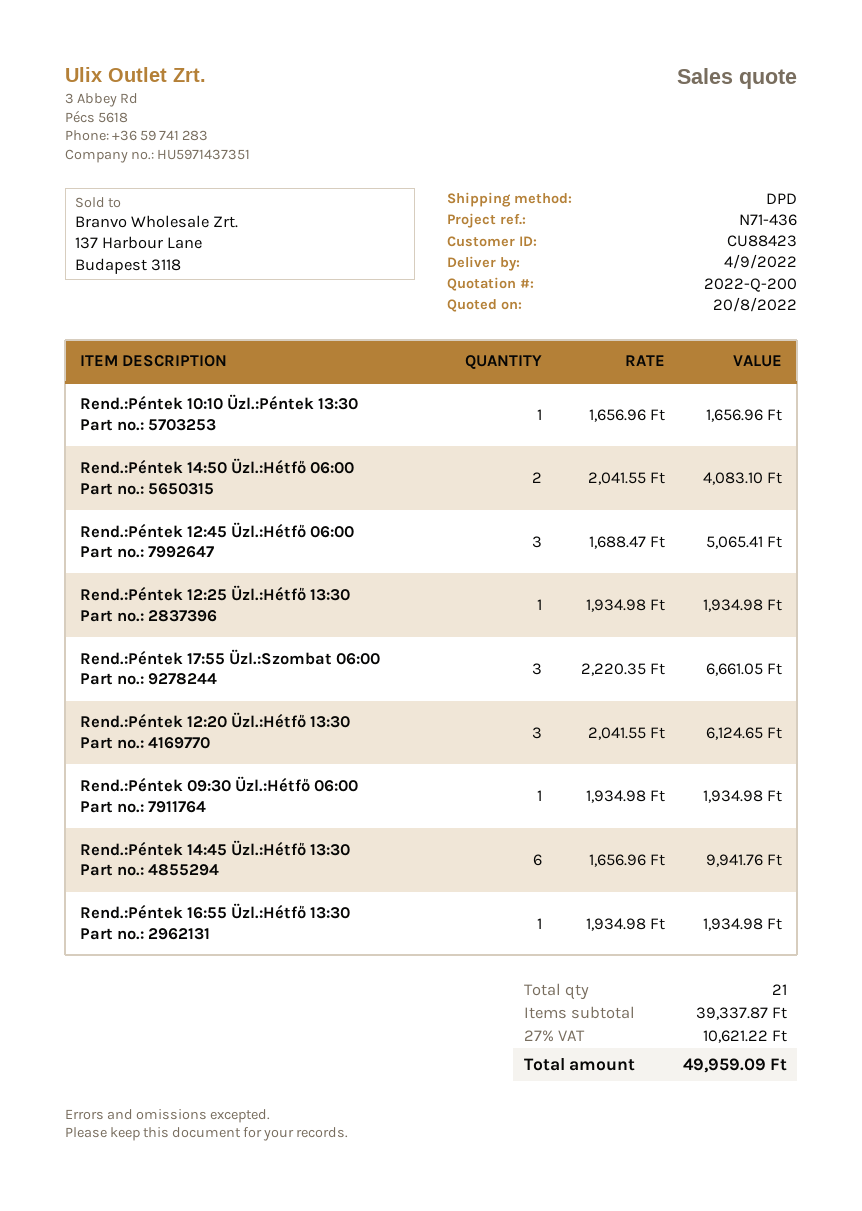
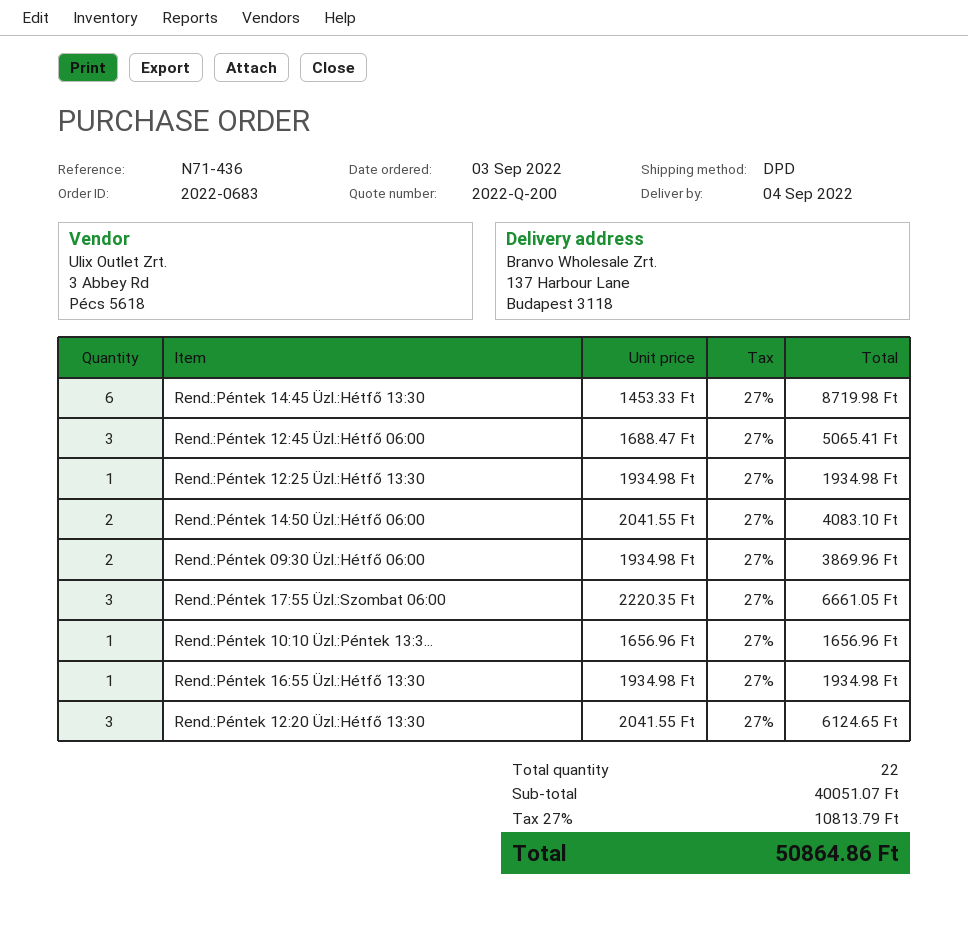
Rend.:Péntek 09:30 Üzl.:Hétfő 06:00: 1 x 1934.98 = 1934.98 -> 2 x 1934.98 = 3869.96
Rend.:Péntek 14:45 Üzl.:Hétfő 13:30: 6 x 1656.96 = 9941.76 -> 6 x 1453.33 = 8719.98
total quantity: 21 -> 22
subtotal: 39337.87 -> 40051.07
tax: 27% = 10621.22 -> 27% = 10813.79
total: 49959.09 -> 50864.86

